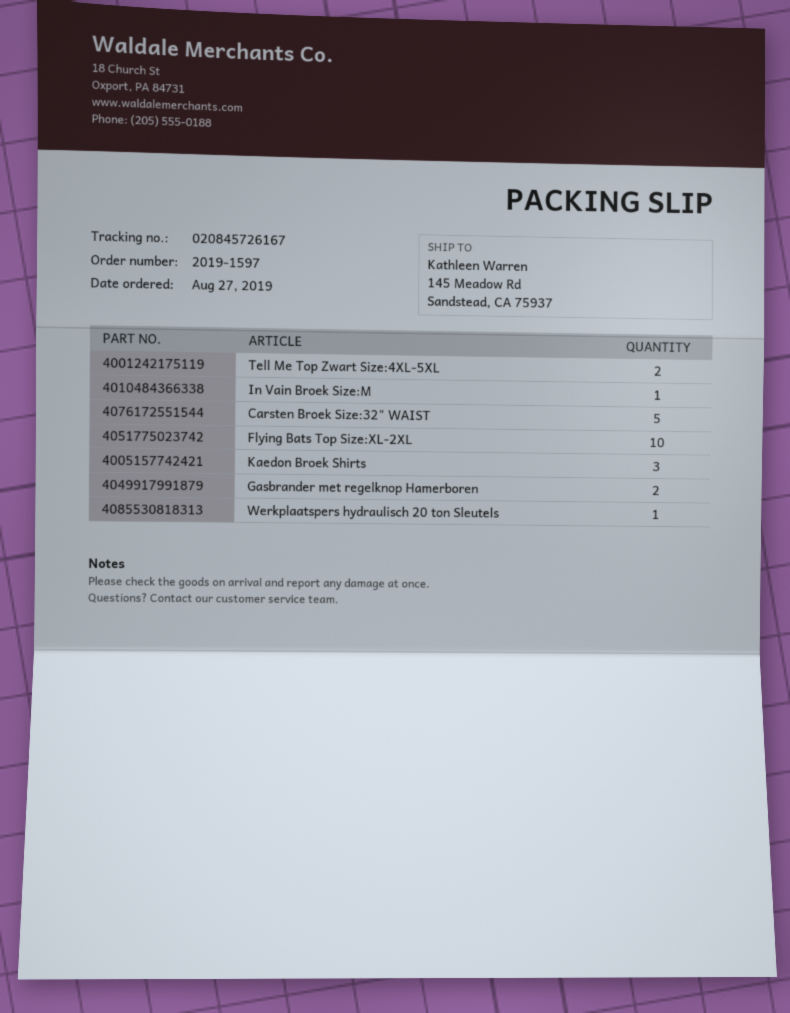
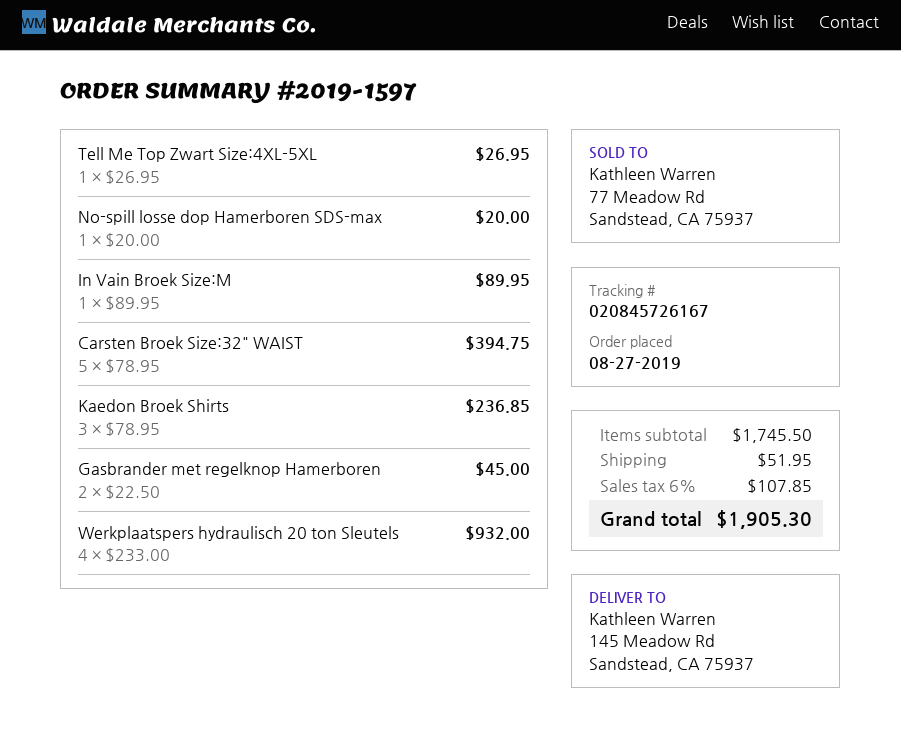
Tell Me Top Zwart Size:4XL-5XL: 2 -> 1
Flying Bats Top Size:XL-2XL: 10 -> none
Werkplaatspers hydraulisch 20 ton Sleutels: 1 -> 4
No-spill losse dop Hamerboren SDS-max: none -> 1

